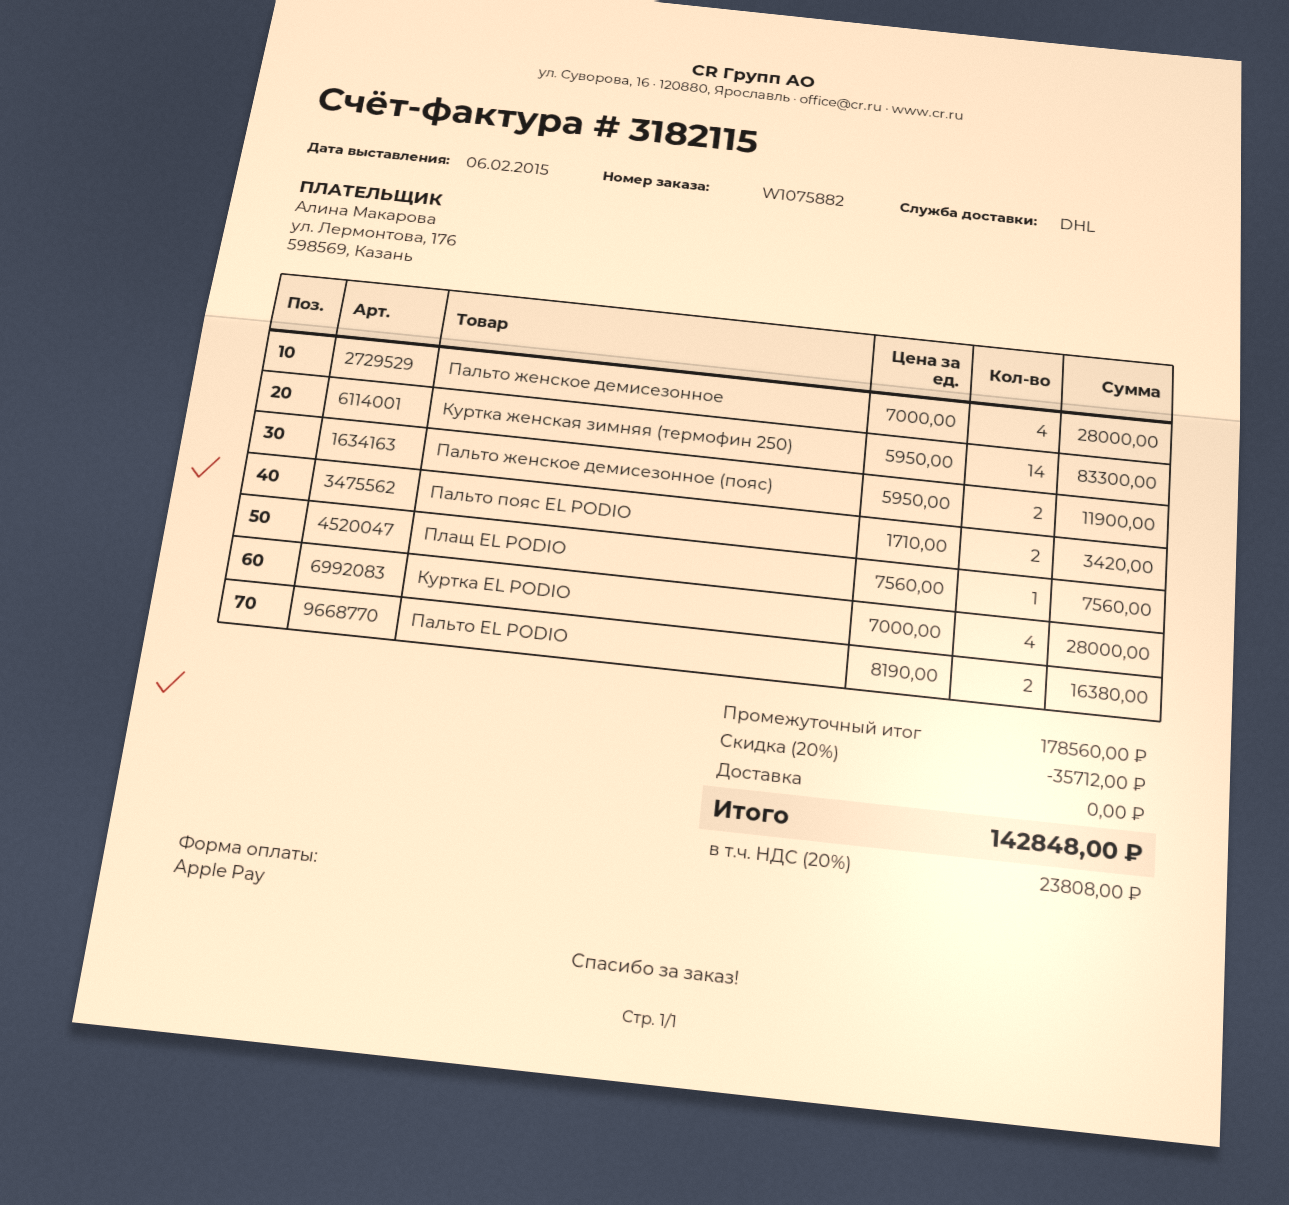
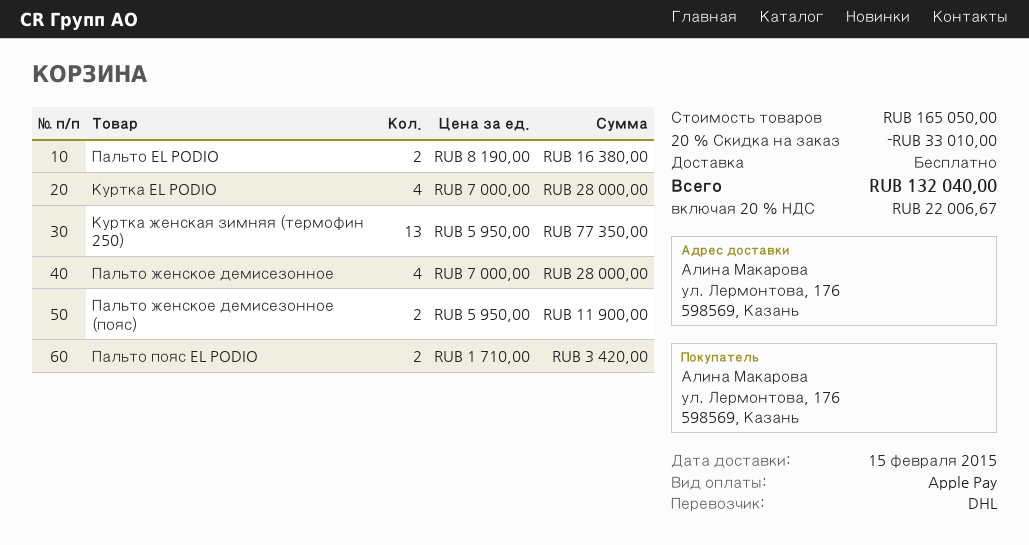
Куртка женская зимняя (термофин 250): 14 x 5950.00 = 83300.00 -> 13 x 5950.00 = 77350.00
Плащ EL PODIO: 1 x 7560.00 = 7560.00 -> none
subtotal: 178560.00 -> 165050.00
discount: 20% = 35712.00 -> 20% = 33010.00
tax: 20% = 23808.00 -> 20% = 22006.67
total: 142848.00 -> 132040.00

